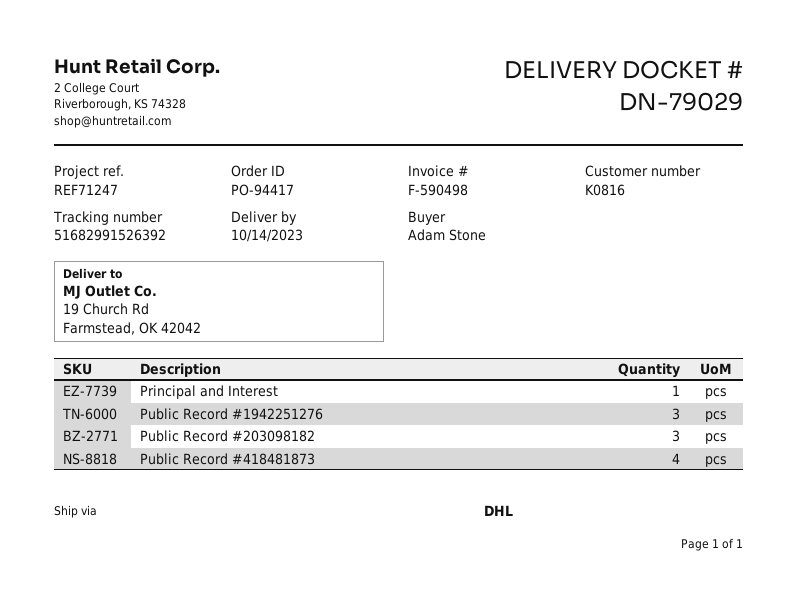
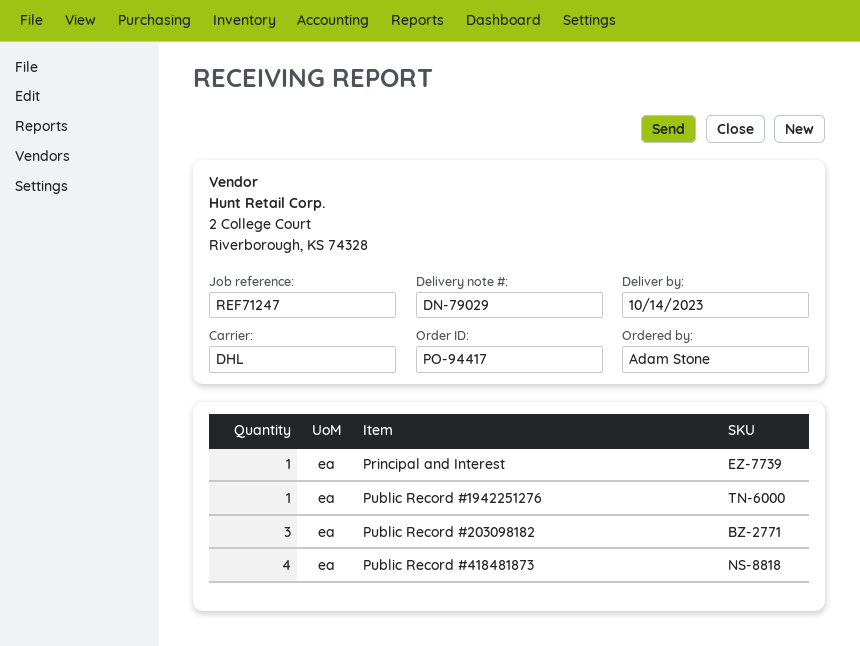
Public Record #1942251276: 3 -> 1

